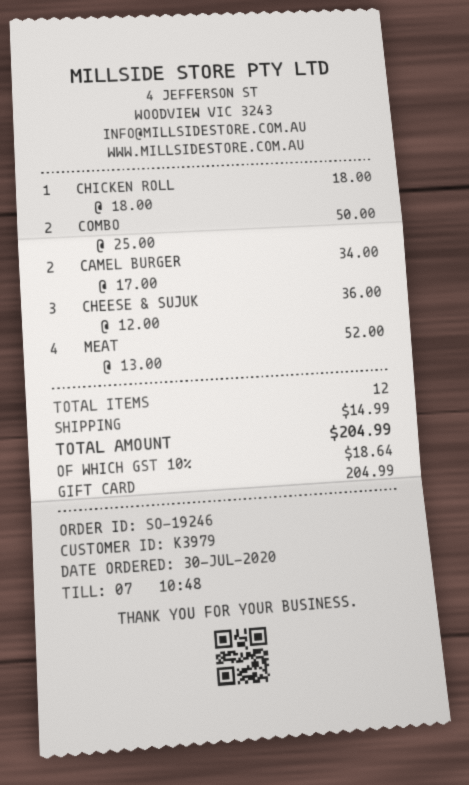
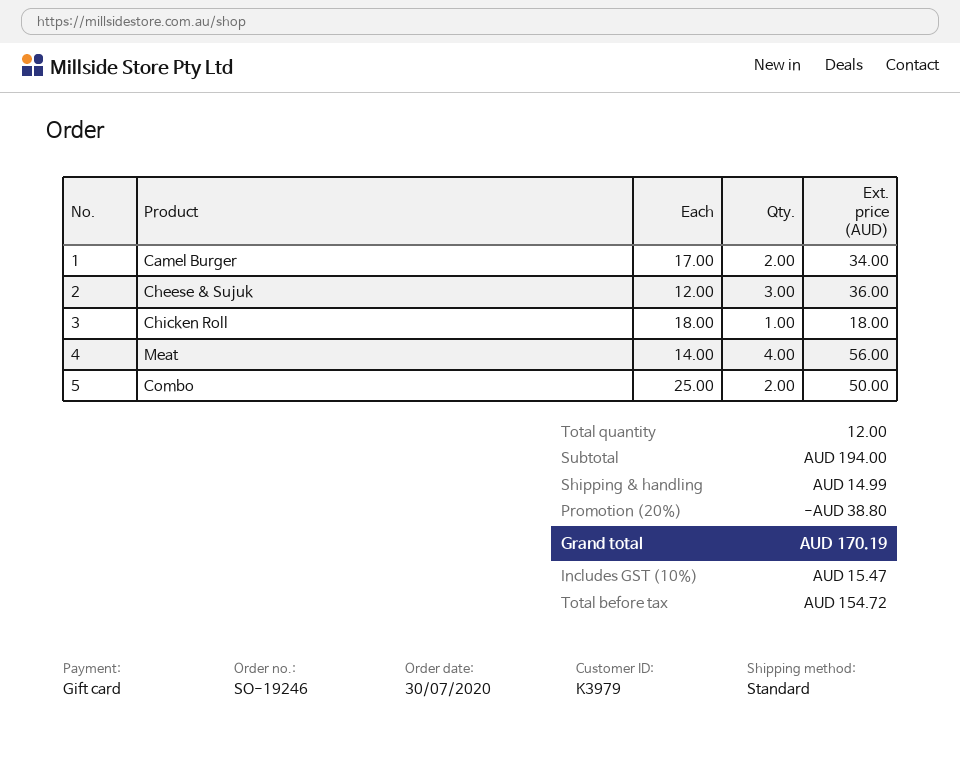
MEAT: 4 x 13.00 = 52.00 -> 4 x 14.00 = 56.00
discount: none -> 20% = 38.80
tax: 10% = 18.64 -> 10% = 15.47
total: 204.99 -> 170.19

